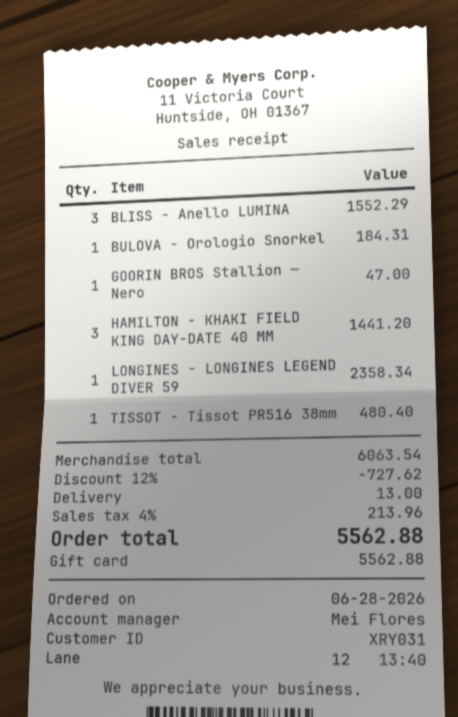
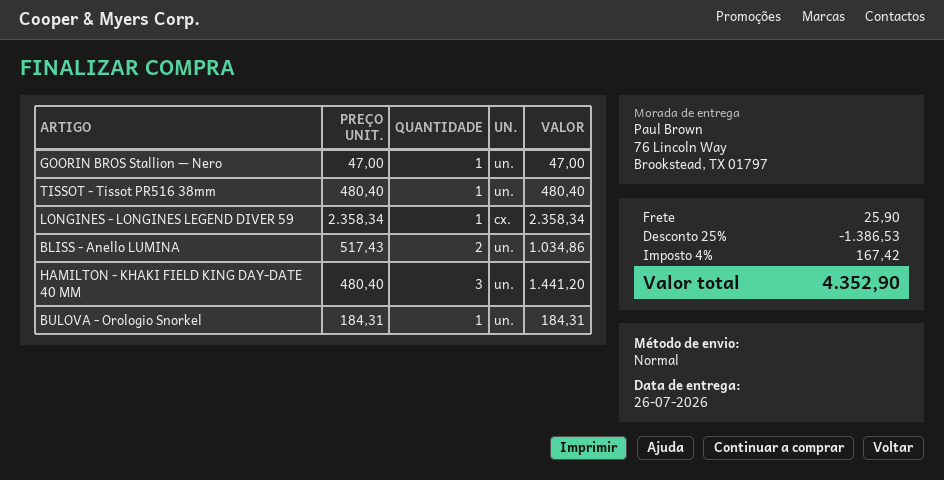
BLISS - Anello LUMINA: 3 for 1552.29 -> 2 for 1034.86
discount: 12% = 727.62 -> 25% = 1386.53
shipping: 13.00 -> 25.90
tax: 4% = 213.96 -> 4% = 167.42
total: 5562.88 -> 4352.90

